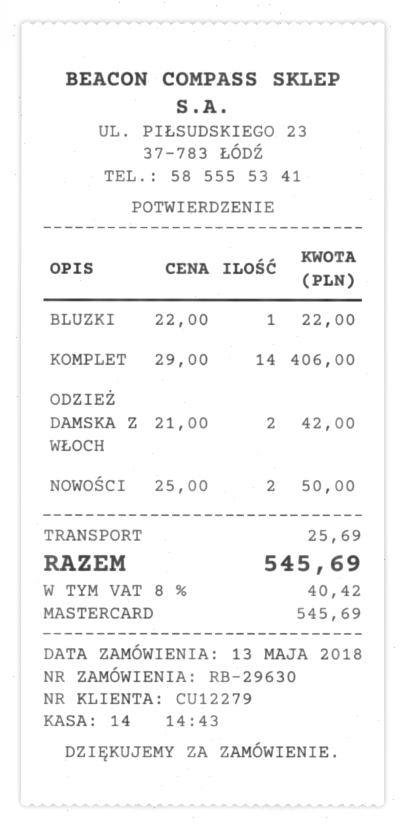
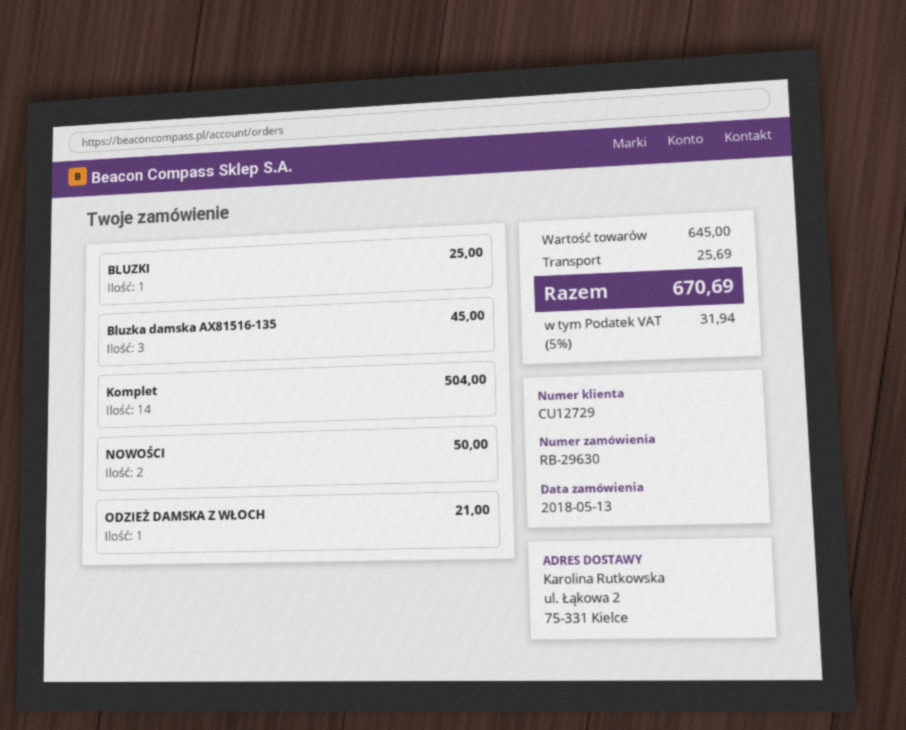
customer number: CU12279 -> CU12729
BLUZKI: 1 for 22.00 -> 1 for 25.00
KOMPLET: 14 for 406.00 -> 14 for 504.00
ODZIEŻ DAMSKA Z WŁOCH: 2 for 42.00 -> 1 for 21.00
Bluzka damska AX81516-135: none -> 3 for 45.00
tax: 8% = 40.42 -> 5% = 31.94
total: 545.69 -> 670.69

